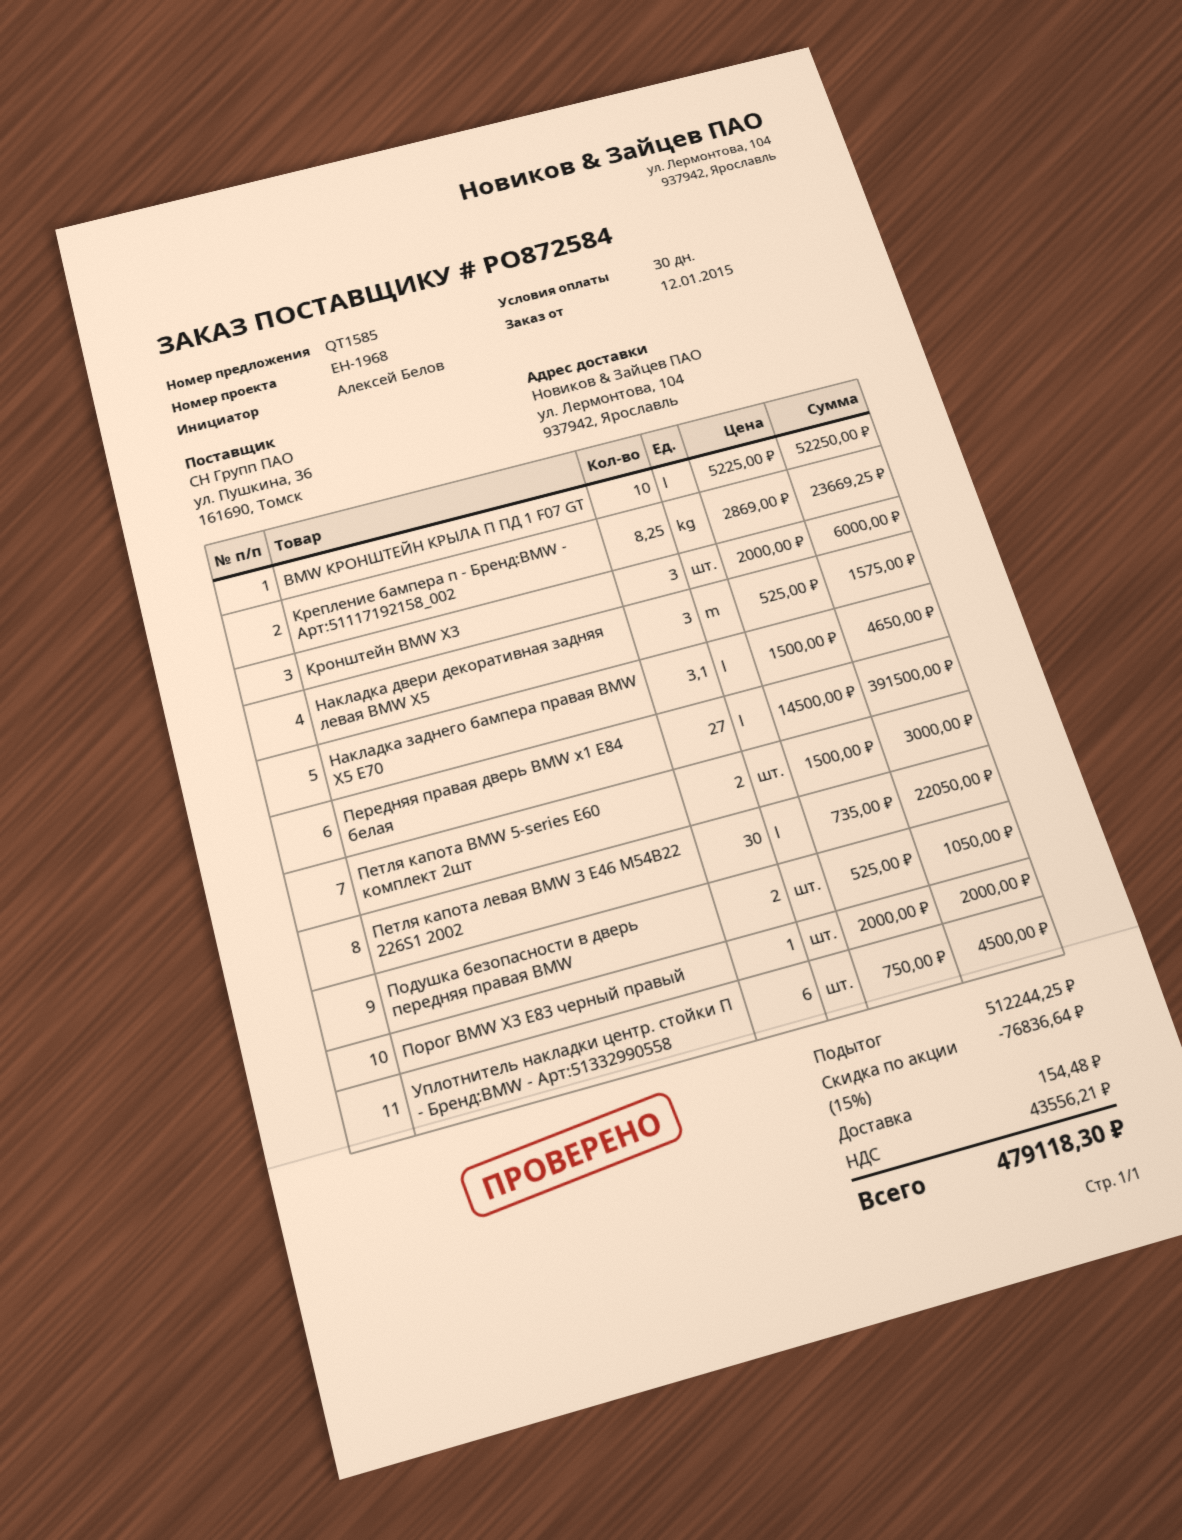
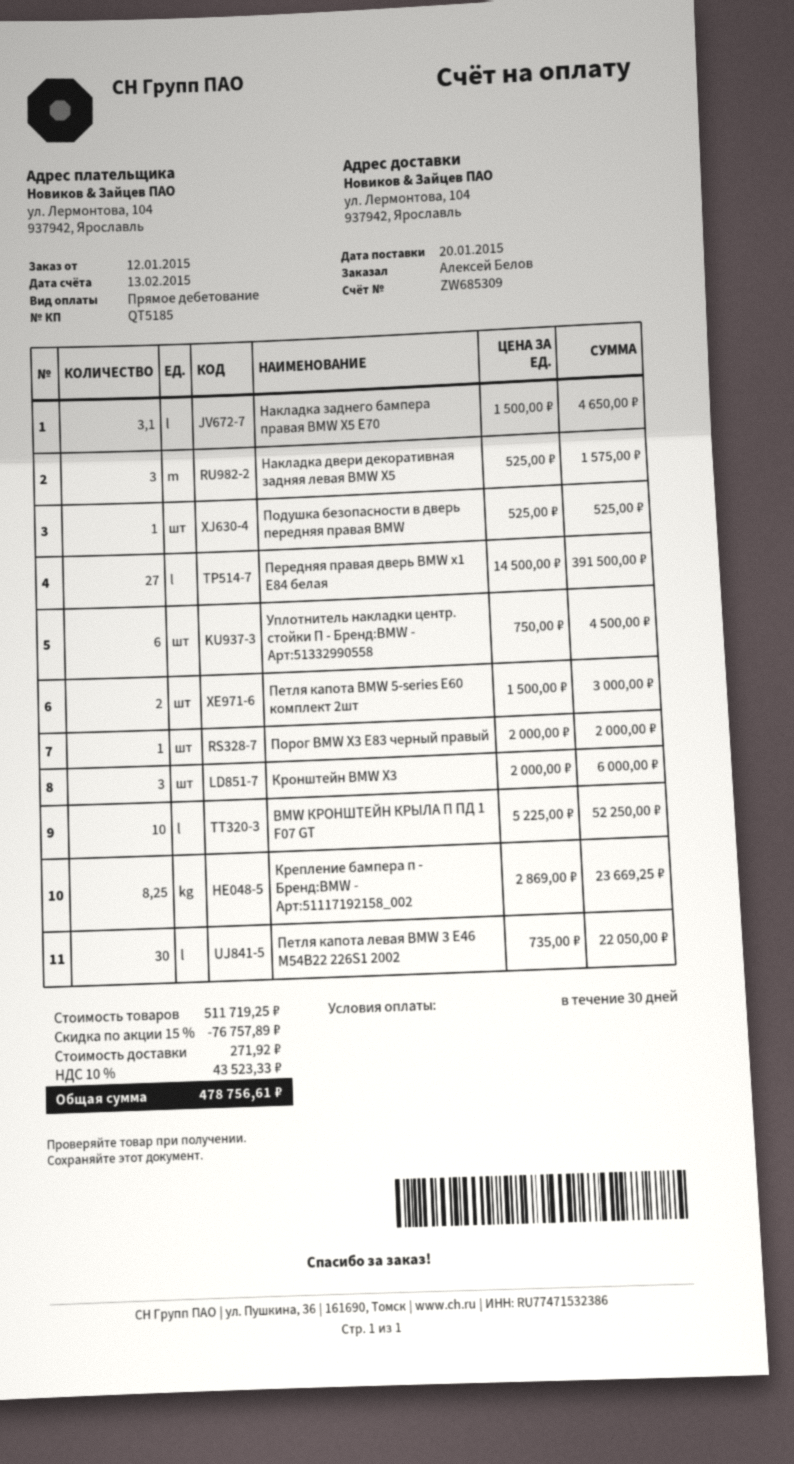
quote number: QT1585 -> QT5185
Подушка безопасности в дверь передняя правая BMW: 2 x 525.00 = 1050.00 -> 1 x 525.00 = 525.00
subtotal: 512244.25 -> 511719.25
discount: 15% = 76836.64 -> 15% = 76757.89
shipping: 154.48 -> 271.92
tax: 43556.21 -> 43523.33
total: 479118.30 -> 478756.61

